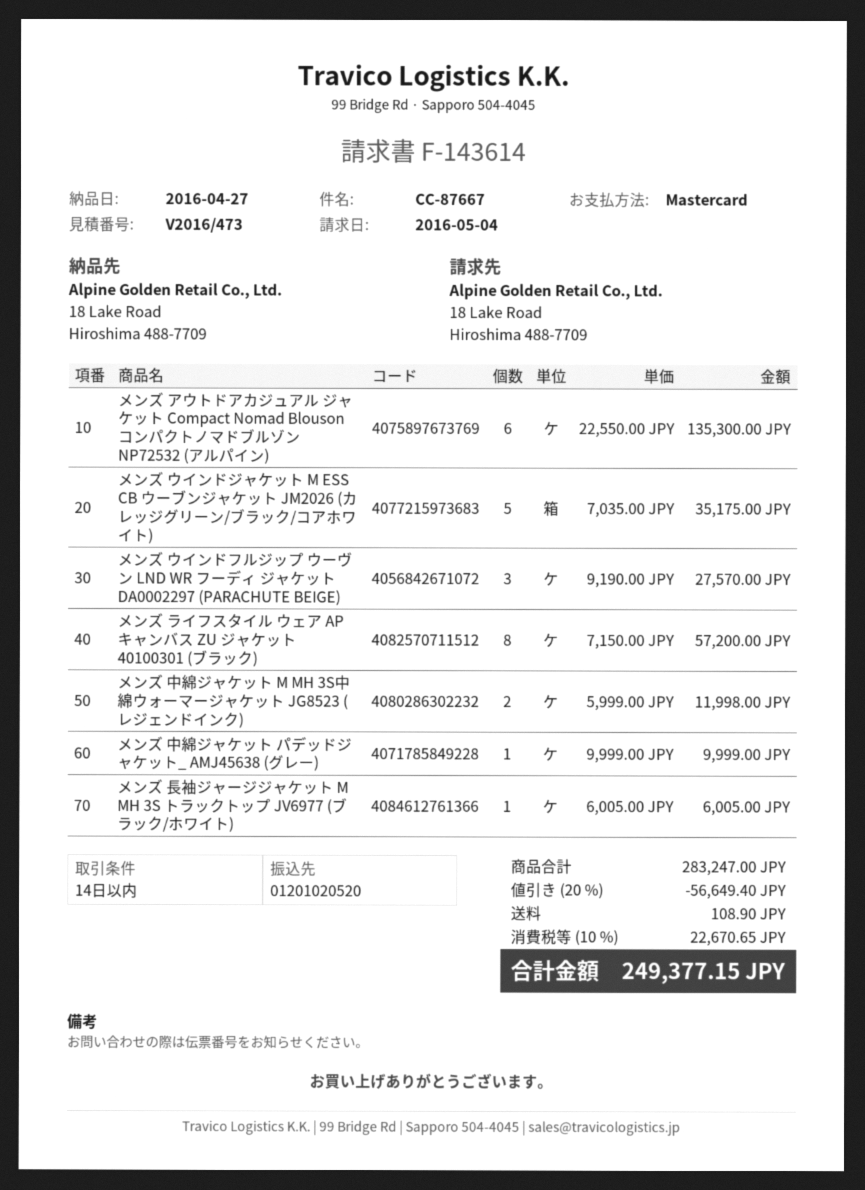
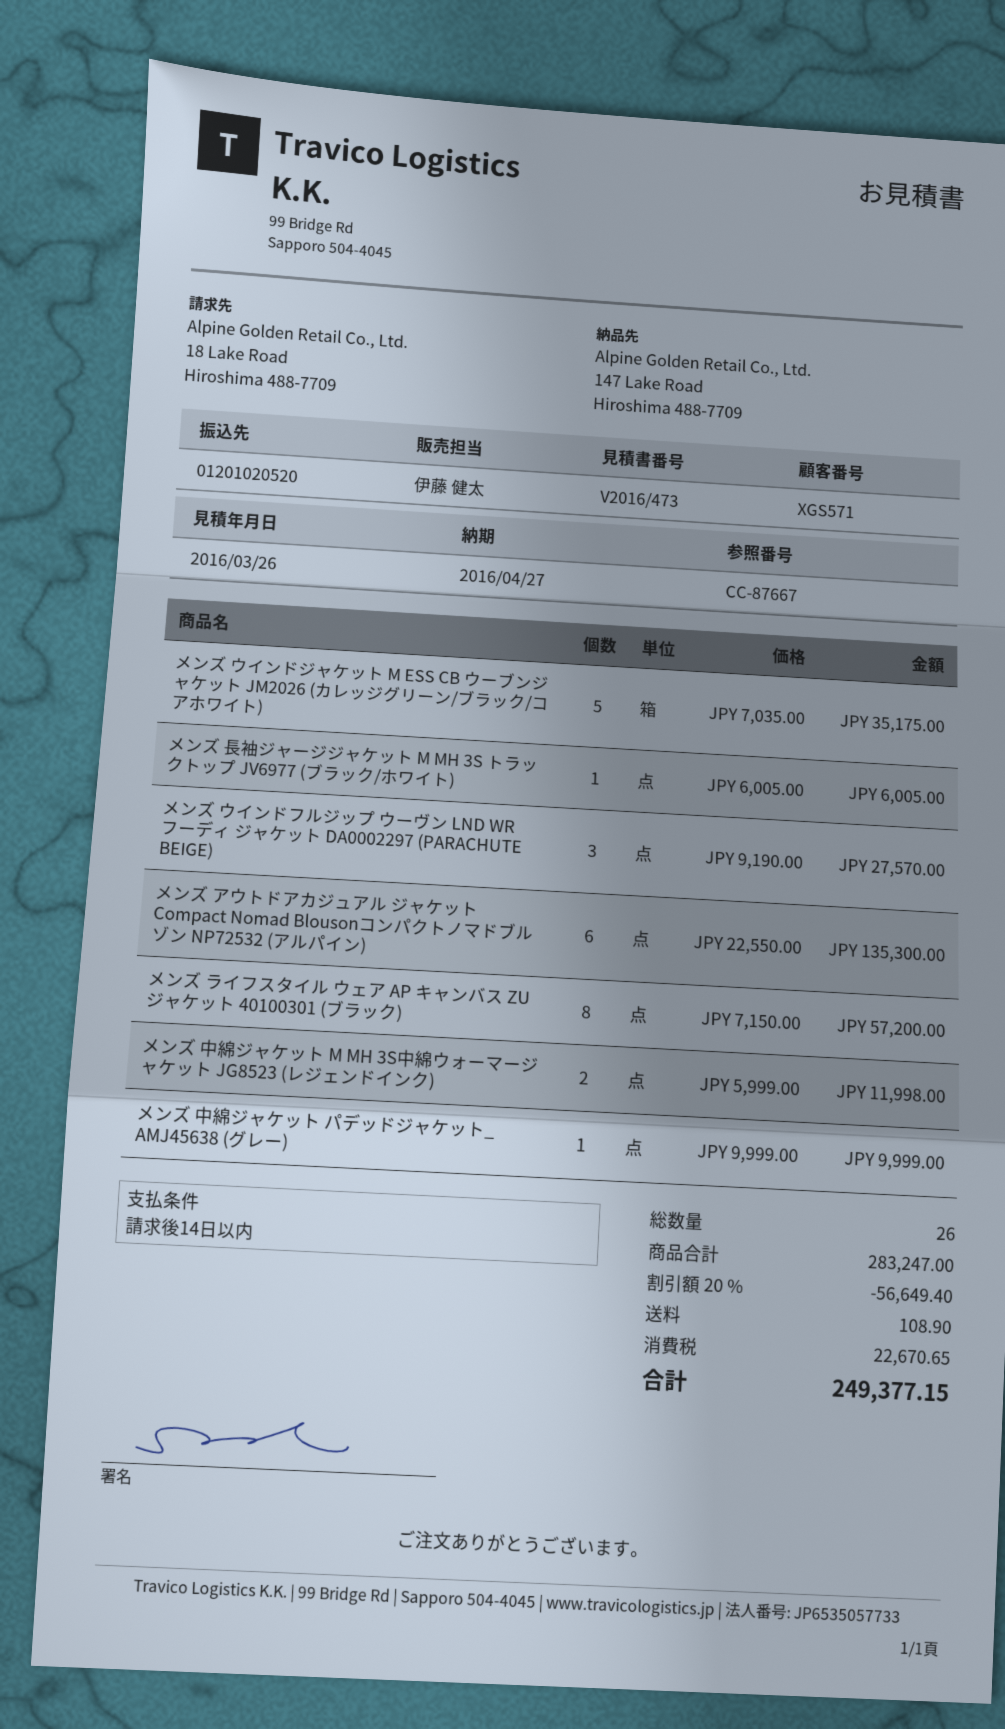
ship to: 18 Lake Road, Hiroshima 488-7709 -> 147 Lake Road, Hiroshima 488-7709

